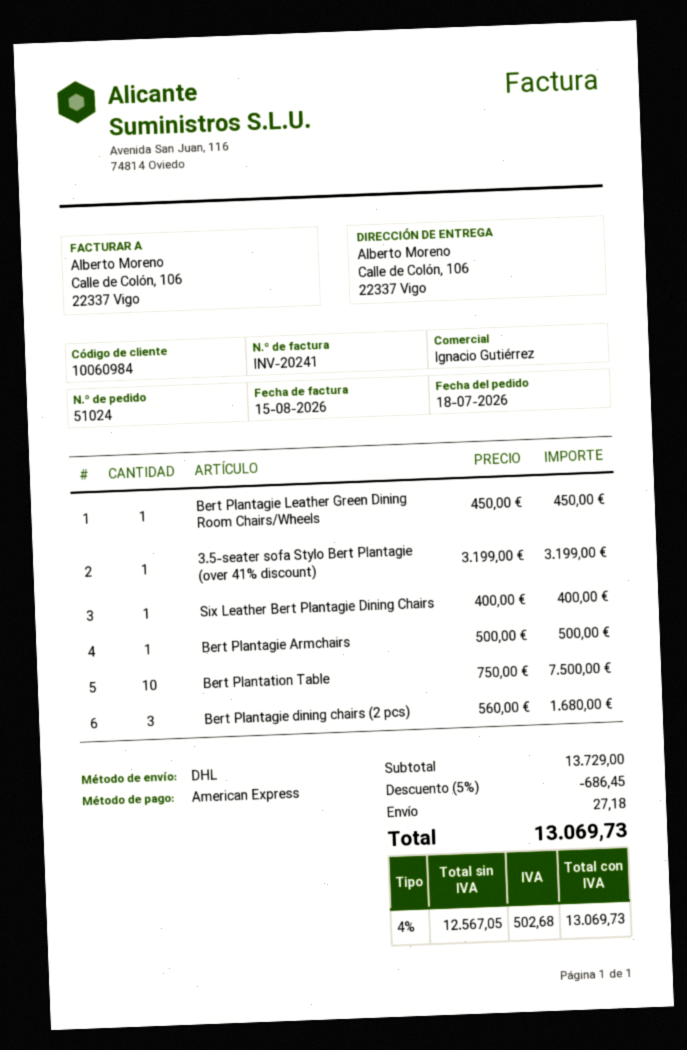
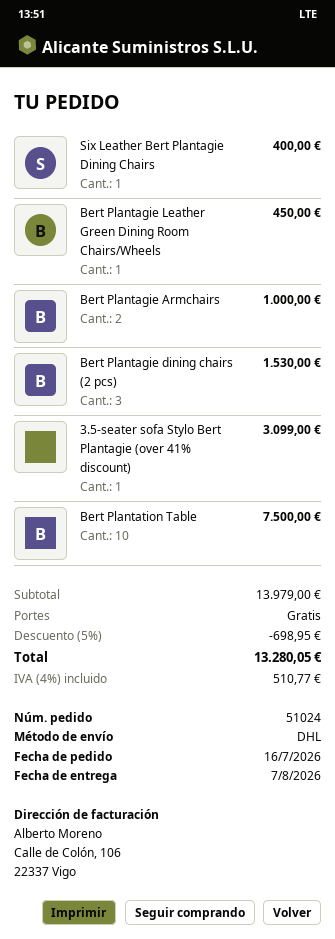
order date: 2026-07-18 -> 2026-07-16
3.5-seater sofa Stylo Bert Plantagie (over 41% discount): 1 for 3199.00 -> 1 for 3099.00
Bert Plantagie Armchairs: 1 for 500.00 -> 2 for 1000.00
Bert Plantagie dining chairs (2 pcs): 3 for 1680.00 -> 3 for 1530.00
subtotal: 13729.00 -> 13979.00
discount: 5% = 686.45 -> 5% = 698.95
shipping: 27.18 -> 0.00
tax: 4% = 502.68 -> 4% = 510.77
total: 13069.73 -> 13280.05

